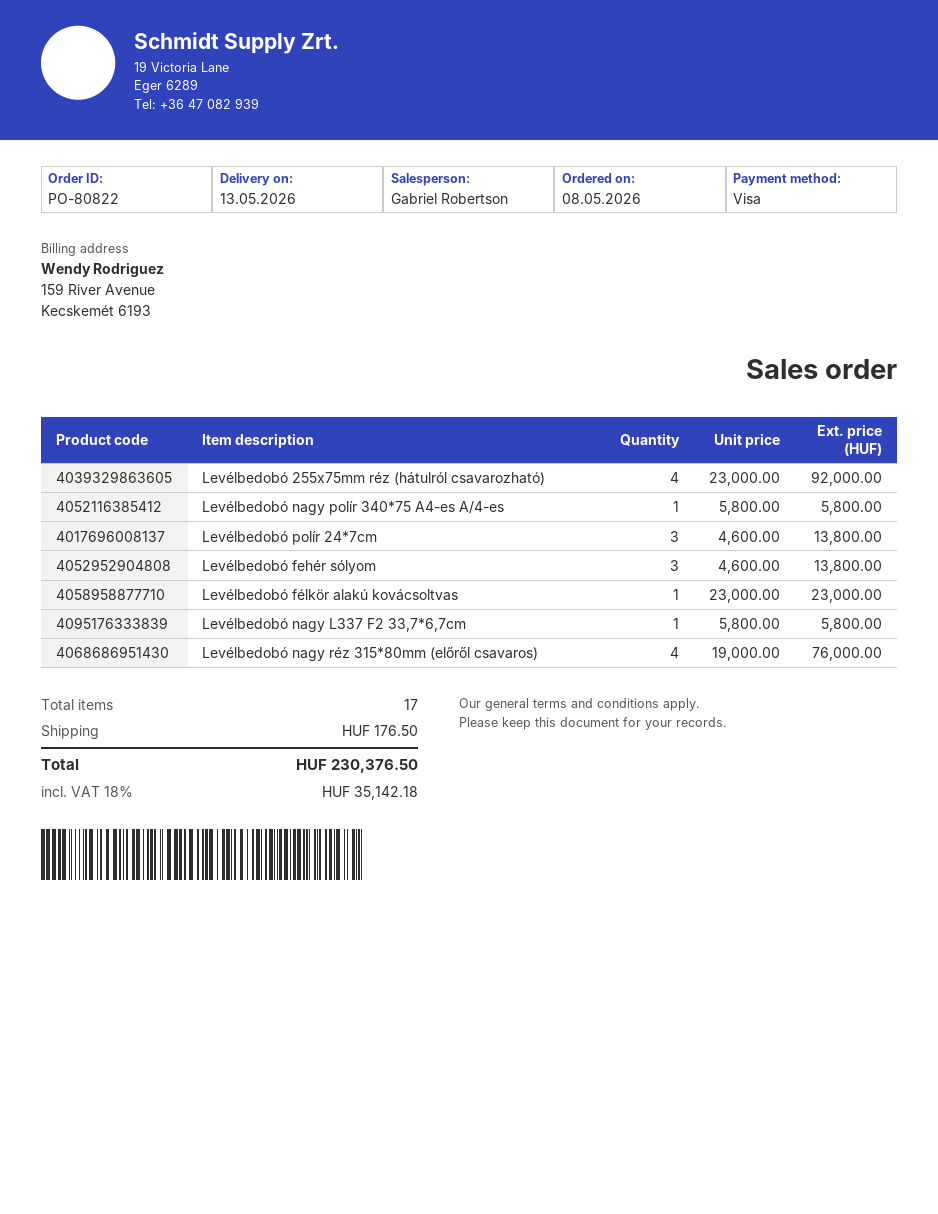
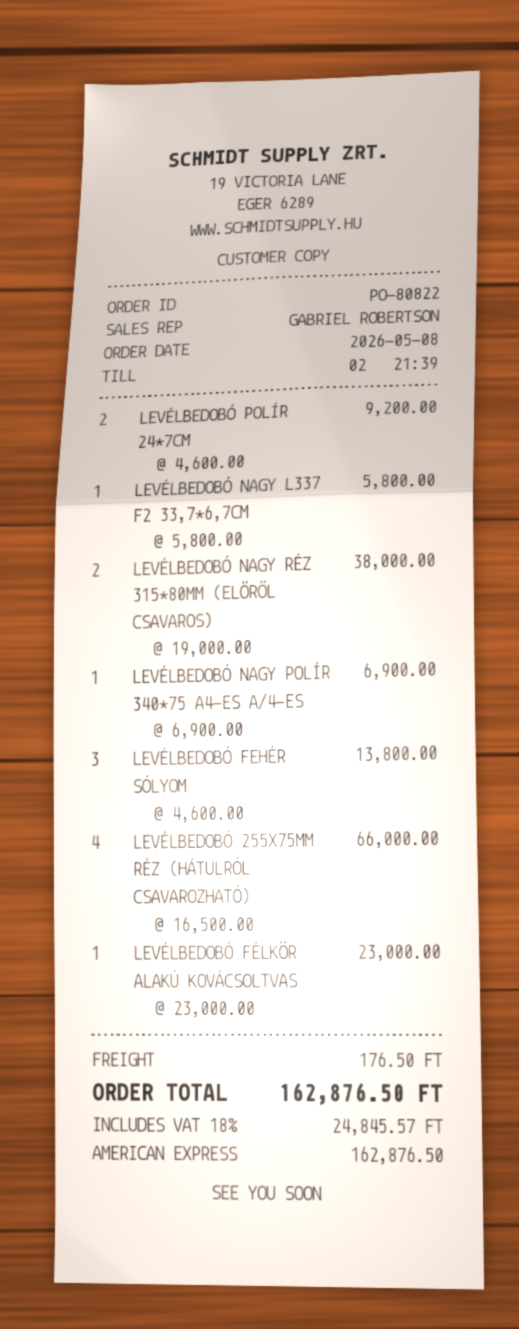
payment method: Visa -> American Express
Levélbedobó 255x75mm réz (hátulról csavarozható): 4 x 23000.00 = 92000.00 -> 4 x 16500.00 = 66000.00
Levélbedobó nagy polír 340*75 A4-es A/4-es: 1 x 5800.00 = 5800.00 -> 1 x 6900.00 = 6900.00
Levélbedobó polír 24*7cm: 3 x 4600.00 = 13800.00 -> 2 x 4600.00 = 9200.00
Levélbedobó nagy réz 315*80mm (előről csavaros): 4 x 19000.00 = 76000.00 -> 2 x 19000.00 = 38000.00
tax: 18% = 35142.18 -> 18% = 24845.57
total: 230376.50 -> 162876.50

